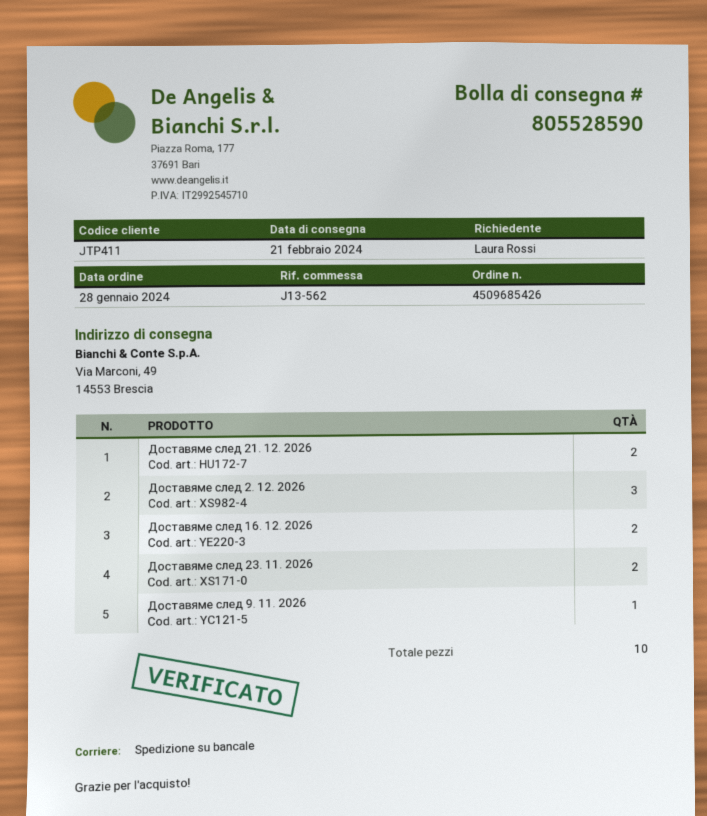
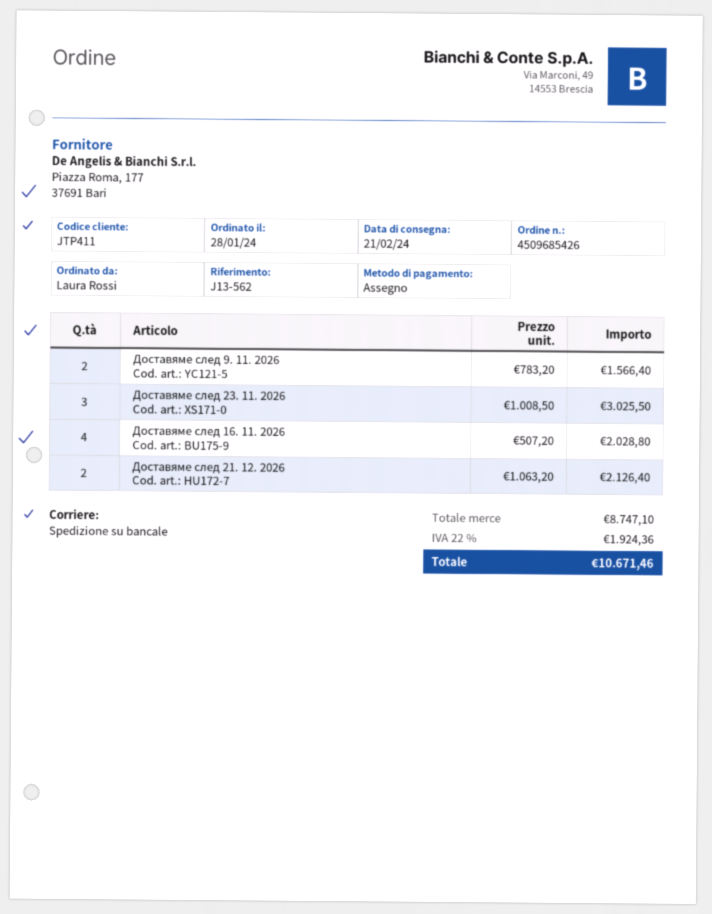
Доставяме след 2. 12. 2026: 3 -> none
Доставяме след 16. 12. 2026: 2 -> none
Доставяме след 23. 11. 2026: 2 -> 3
Доставяме след 9. 11. 2026: 1 -> 2
Доставяме след 16. 11. 2026: none -> 4

